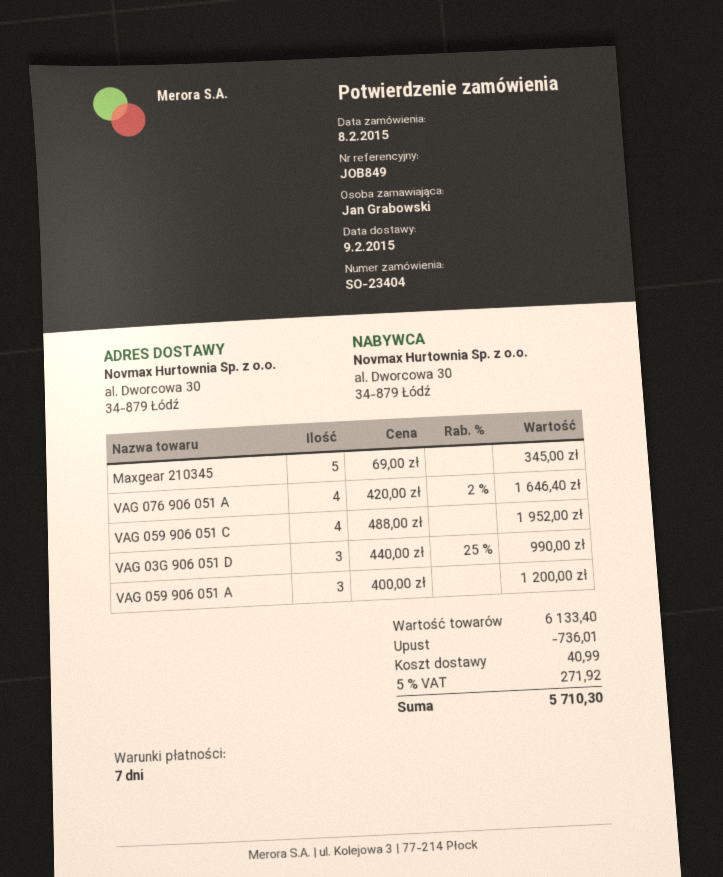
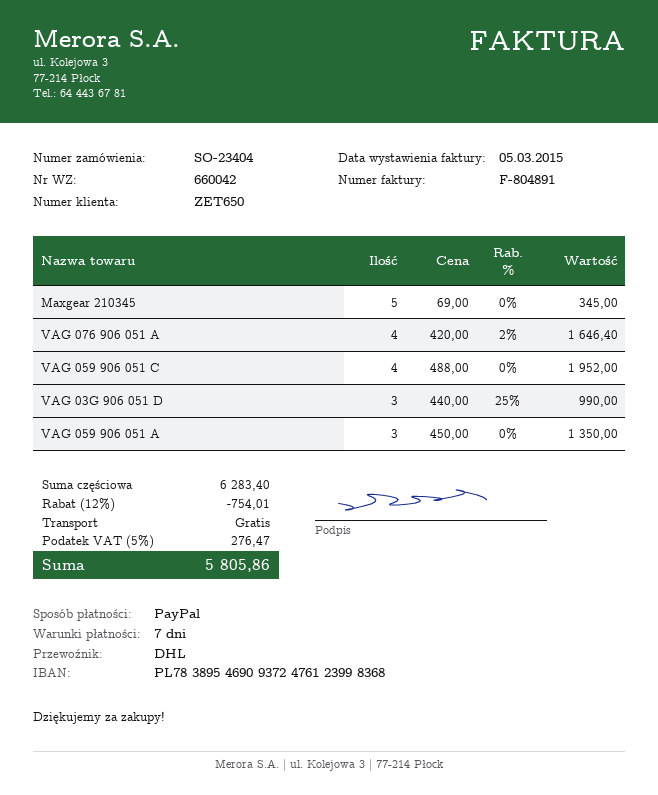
VAG 059 906 051 A: 3 x 400.00 = 1200.00 -> 3 x 450.00 = 1350.00
subtotal: 6133.40 -> 6283.40
discount: 736.01 -> 754.01
shipping: 40.99 -> 0.00
tax: 5% = 271.92 -> 5% = 276.47
total: 5710.30 -> 5805.86

